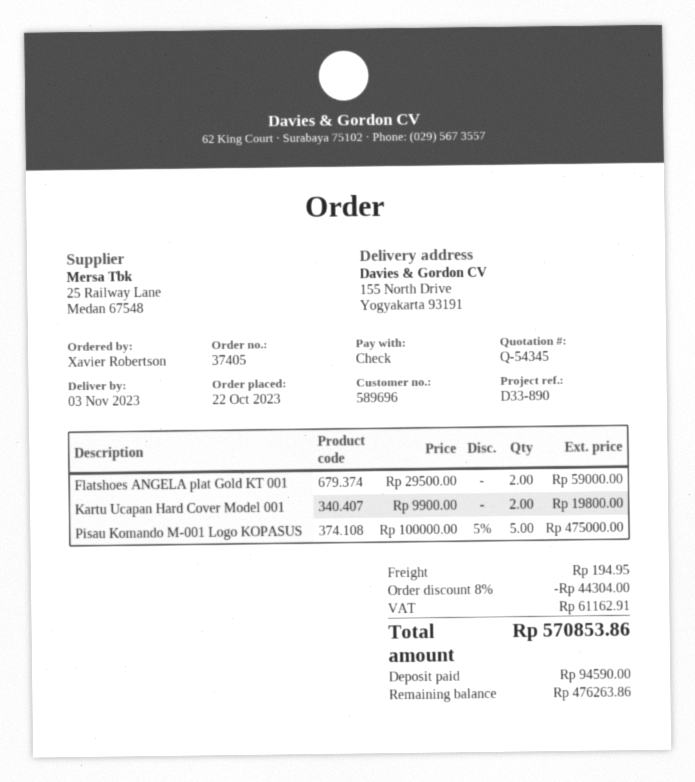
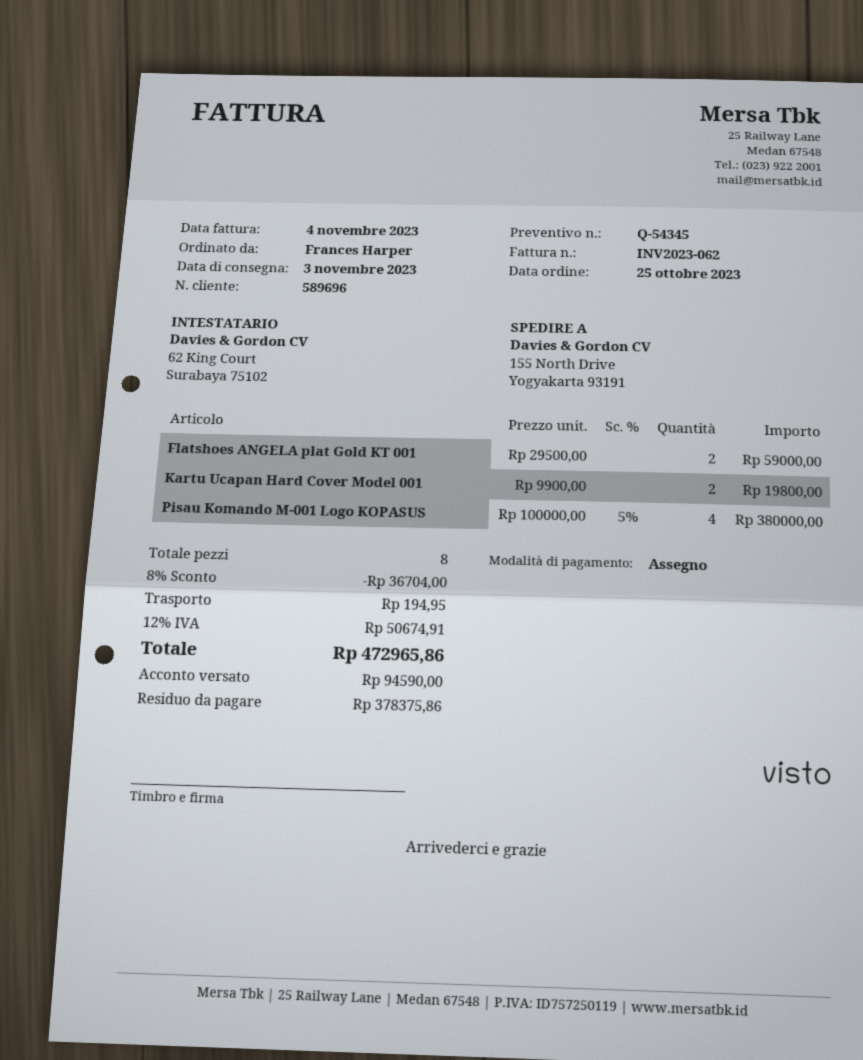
order date: 2023-10-22 -> 2023-10-25
ordered by: Xavier Robertson -> Frances Harper
Pisau Komando M-001 Logo KOPASUS: 5 x 100000.00 - 5% = 475000.00 -> 4 x 100000.00 - 5% = 380000.00
discount: 8% = 44304.00 -> 8% = 36704.00
tax: 61162.91 -> 50674.91
total: 570853.86 -> 472965.86
balance: 476263.86 -> 378375.86

